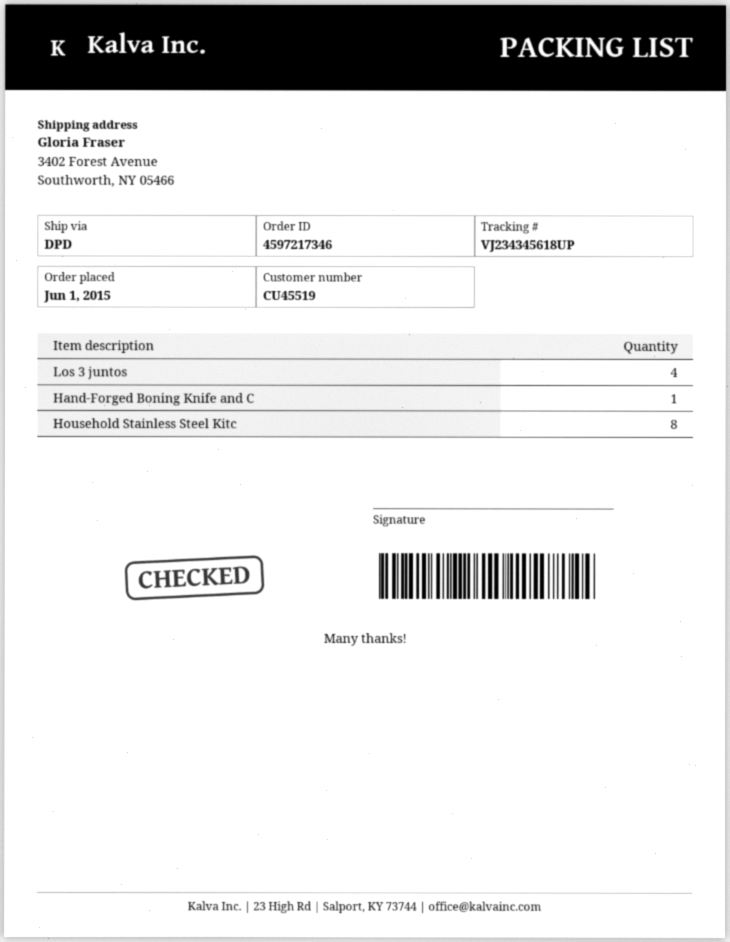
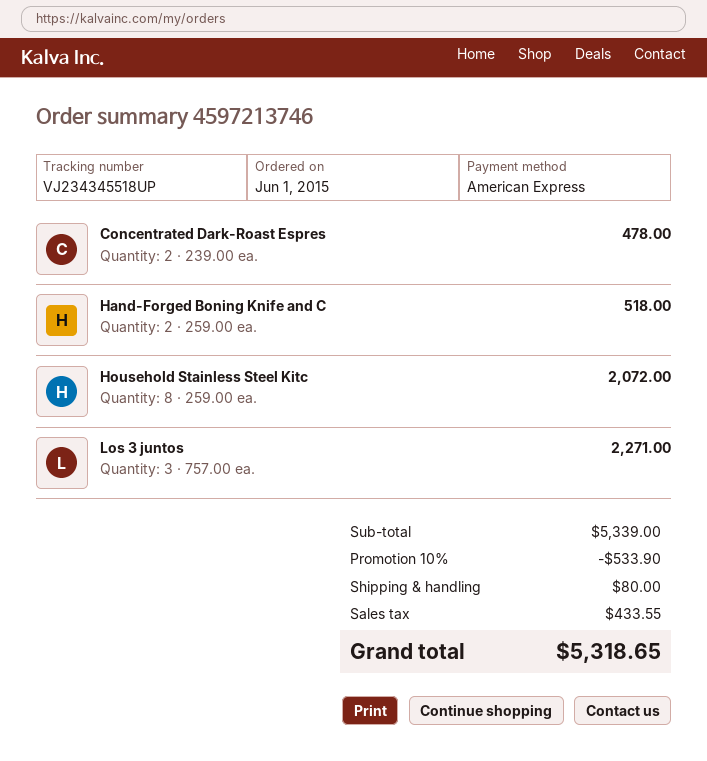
order number: 4597217346 -> 4597213746
tracking number: VJ234345618UP -> VJ234345518UP
Los 3 juntos: 4 -> 3
Hand-Forged Boning Knife and C: 1 -> 2
Concentrated Dark-Roast Espres: none -> 2

